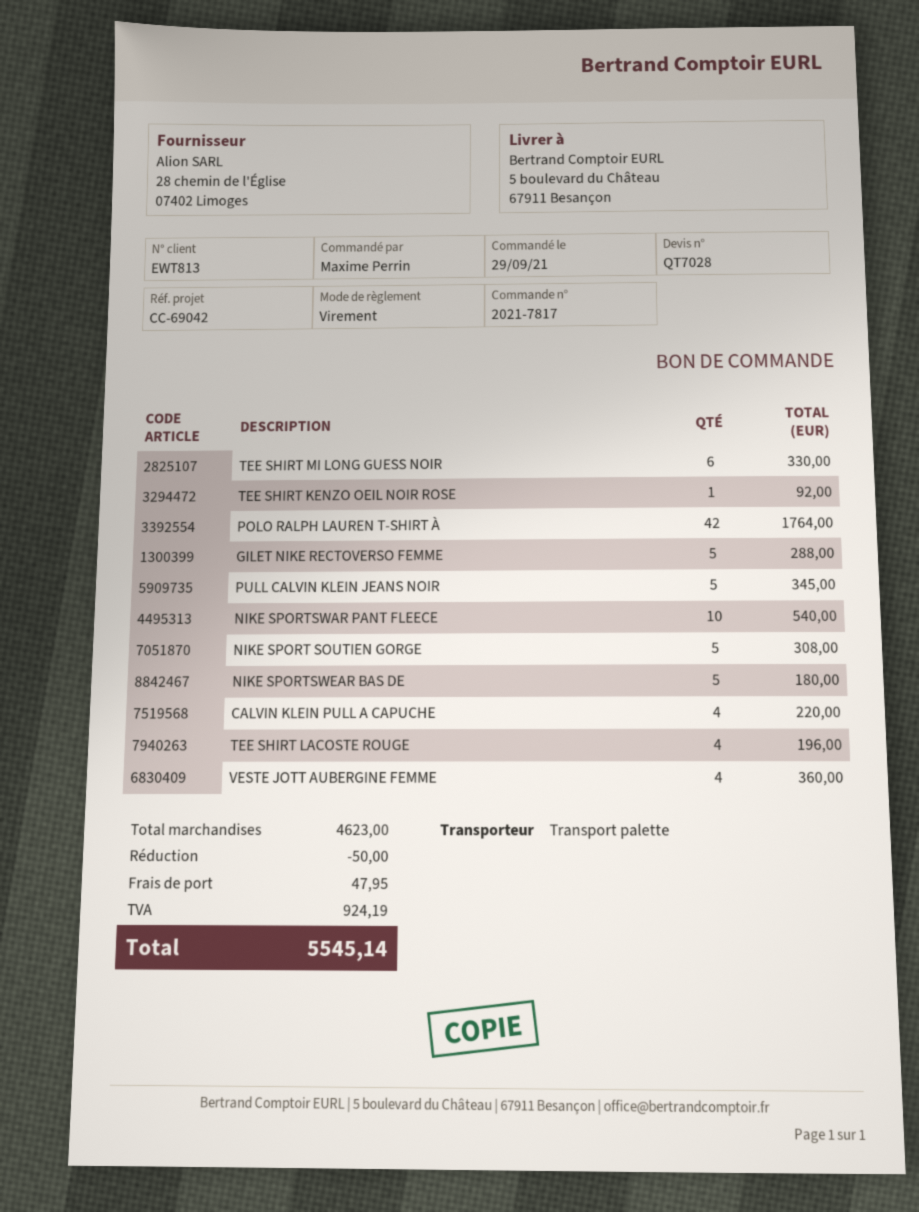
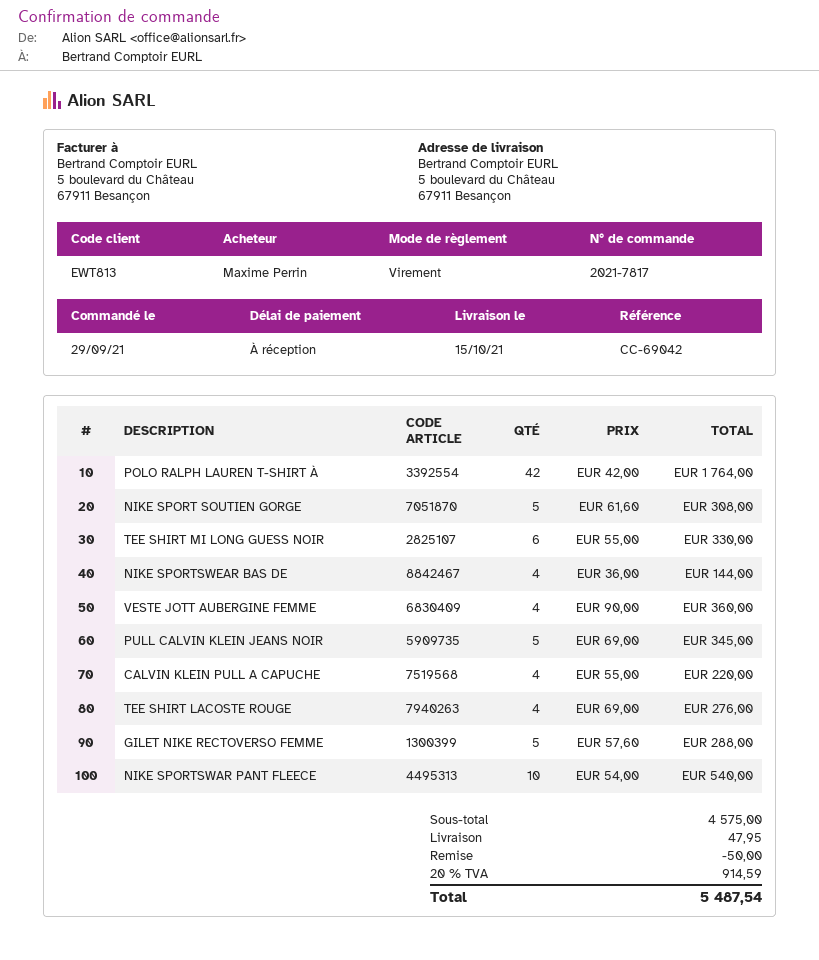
TEE SHIRT KENZO OEIL NOIR ROSE: 1 for 92.00 -> none
NIKE SPORTSWEAR BAS DE: 5 for 180.00 -> 4 for 144.00
TEE SHIRT LACOSTE ROUGE: 4 for 196.00 -> 4 for 276.00
subtotal: 4623.00 -> 4575.00
tax: 924.19 -> 914.59
total: 5545.14 -> 5487.54

